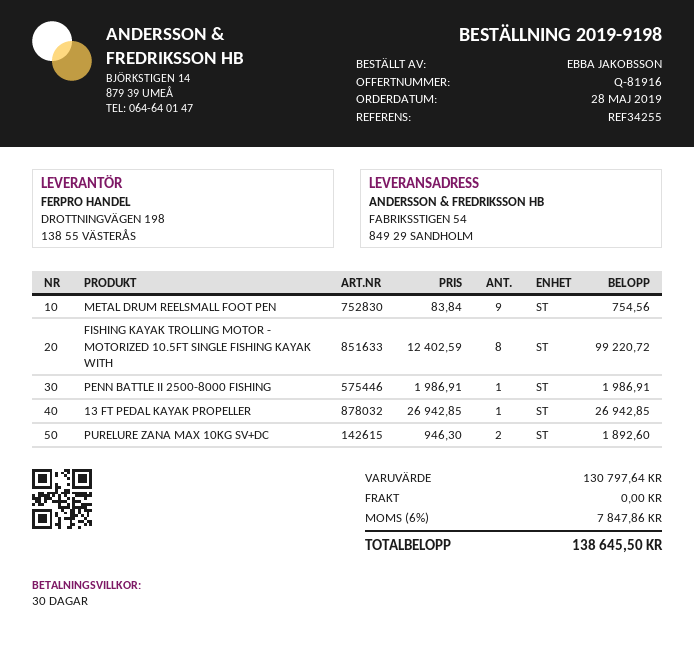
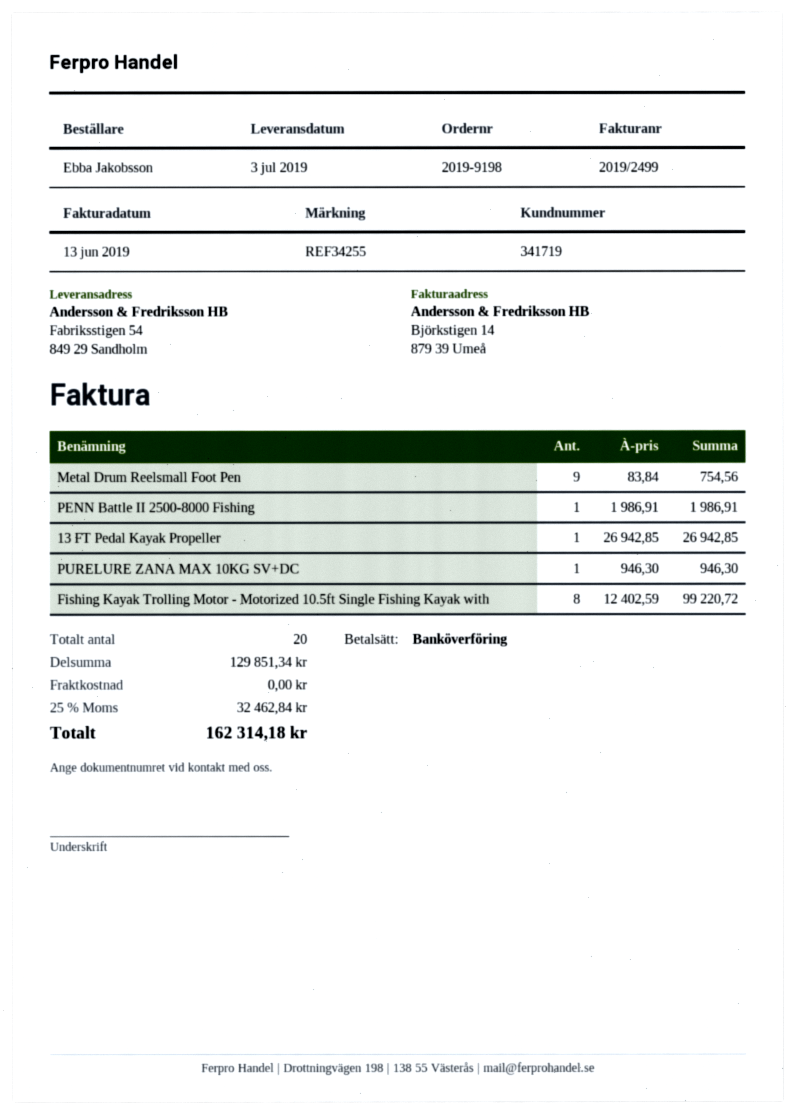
PURELURE ZANA MAX 10KG SV+DC: 2 x 946.30 = 1892.60 -> 1 x 946.30 = 946.30
subtotal: 130797.64 -> 129851.34
tax: 6% = 7847.86 -> 25% = 32462.84
total: 138645.50 -> 162314.18

